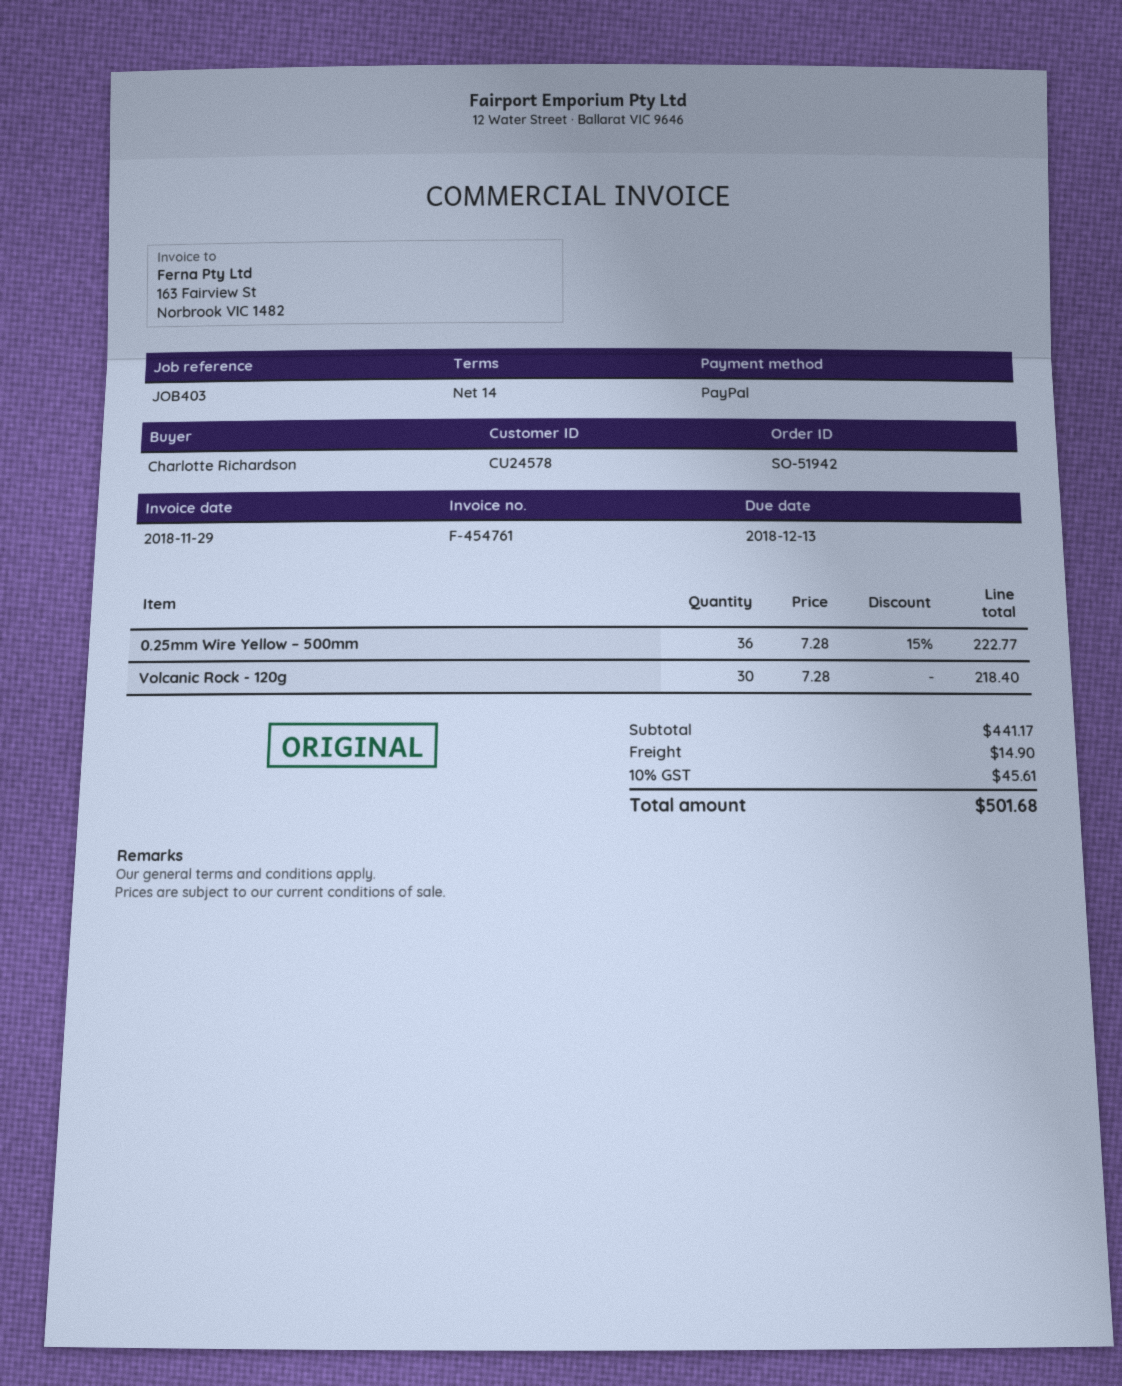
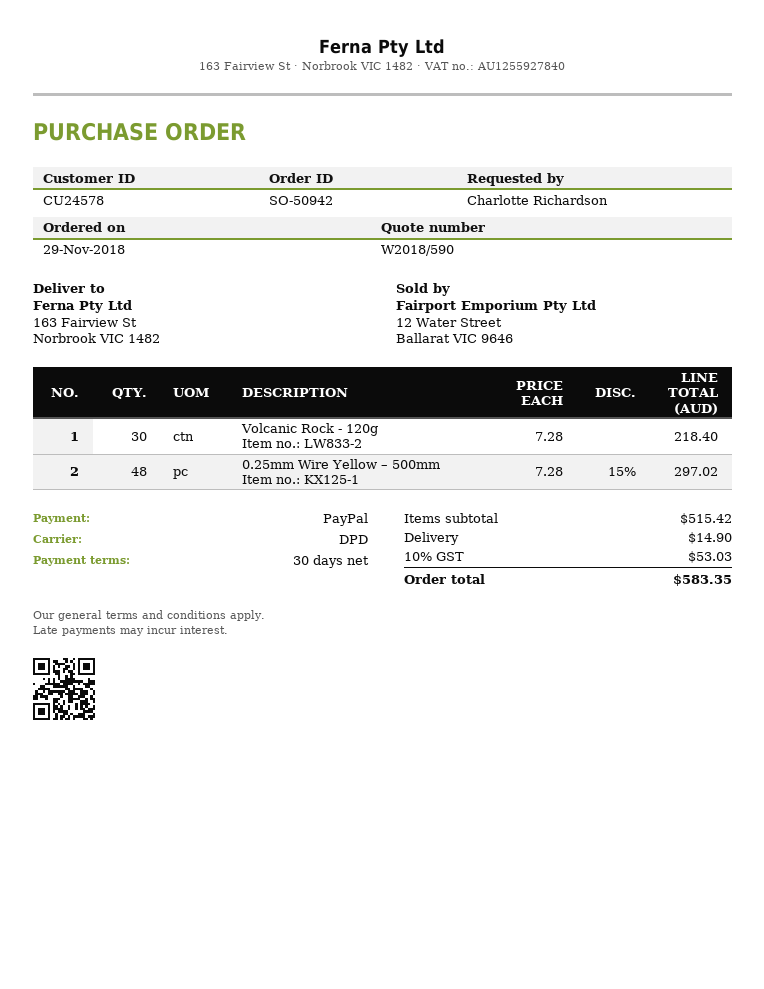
order number: SO-51942 -> SO-50942
payment terms: 14 days -> 30 days
0.25mm Wire Yellow – 500mm: 36 x 7.28 - 15% = 222.77 -> 48 x 7.28 - 15% = 297.02
subtotal: 441.17 -> 515.42
tax: 10% = 45.61 -> 10% = 53.03
total: 501.68 -> 583.35

